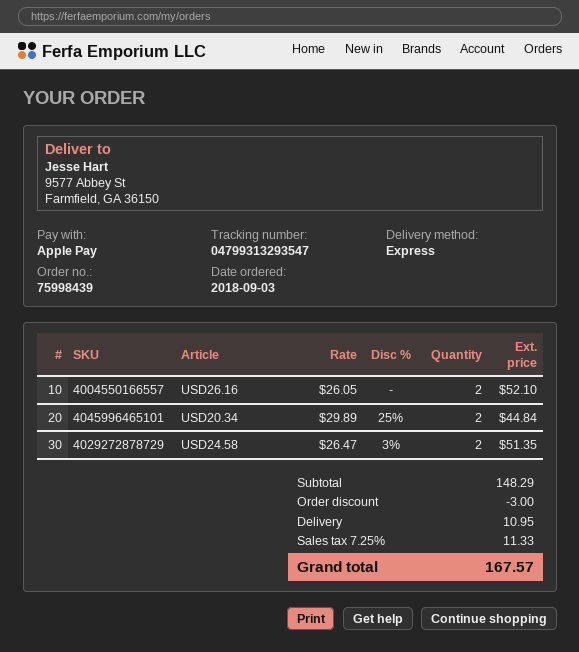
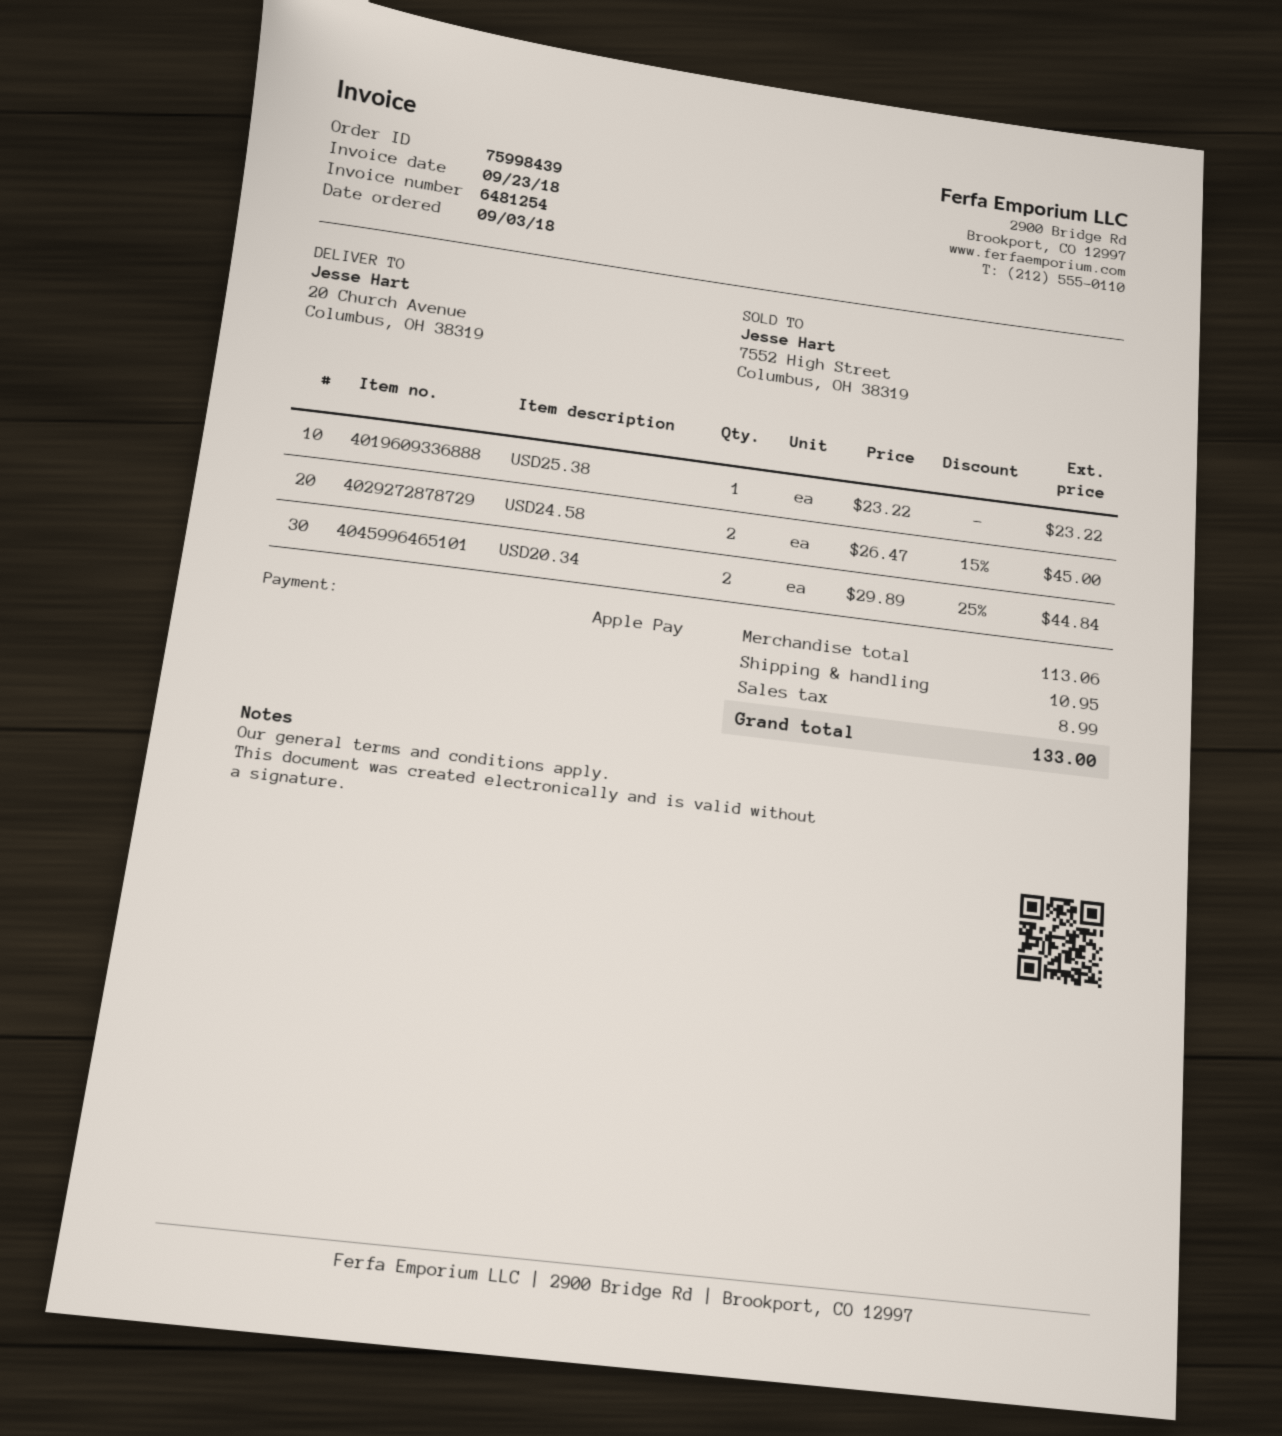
ship to: 9577 Abbey St, Farmfield, GA 36150 -> 20 Church Avenue, Columbus, OH 38319
USD26.16: 2 x 26.05 = 52.10 -> none
USD24.58: 2 x 26.47 - 3% = 51.35 -> 2 x 26.47 - 15% = 45.00
USD25.38: none -> 1 x 23.22 = 23.22
subtotal: 148.29 -> 113.06
discount: 3.00 -> none
tax: 11.33 -> 8.99
total: 167.57 -> 133.00

